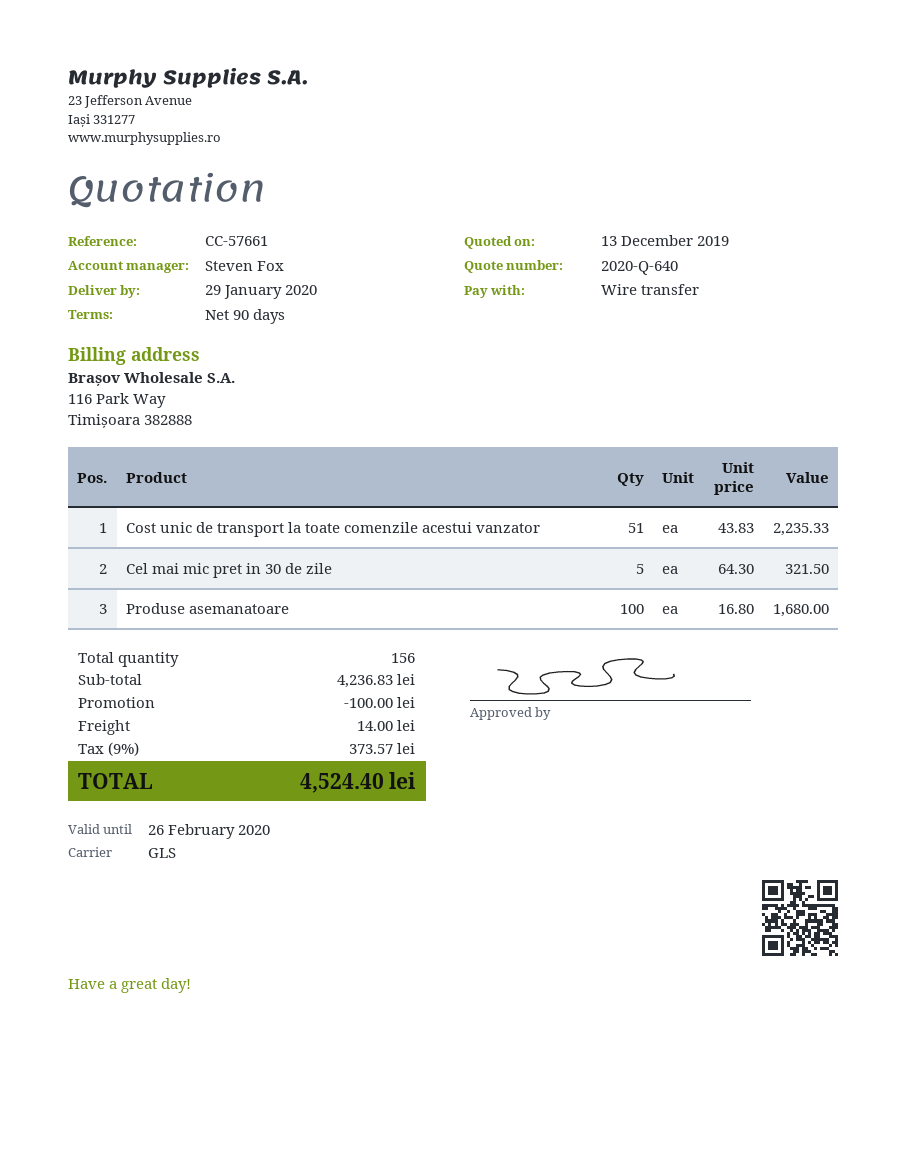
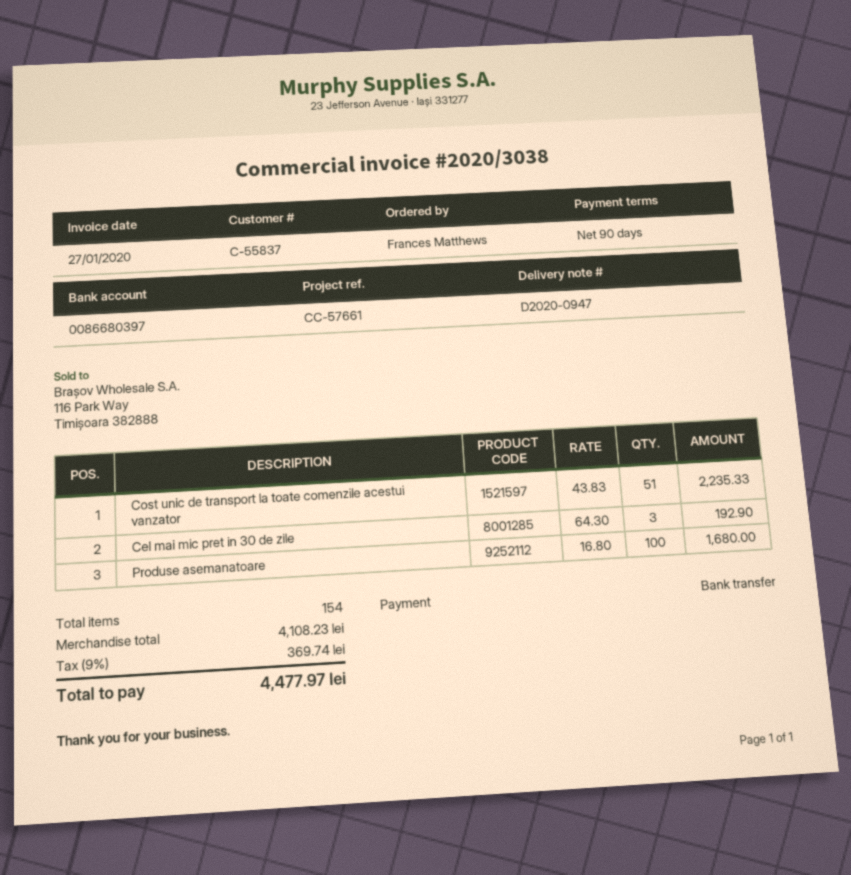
Cel mai mic pret in 30 de zile: 5 x 64.30 = 321.50 -> 3 x 64.30 = 192.90
total quantity: 156 -> 154
subtotal: 4236.83 -> 4108.23
discount: 100.00 -> none
shipping: 14.00 -> none
tax: 9% = 373.57 -> 9% = 369.74
total: 4524.40 -> 4477.97

